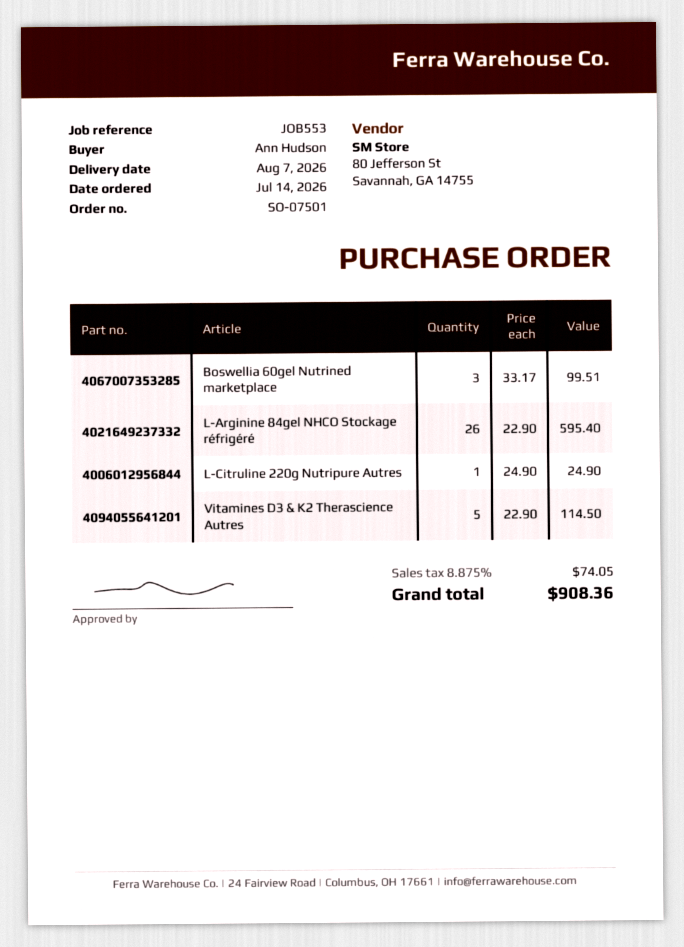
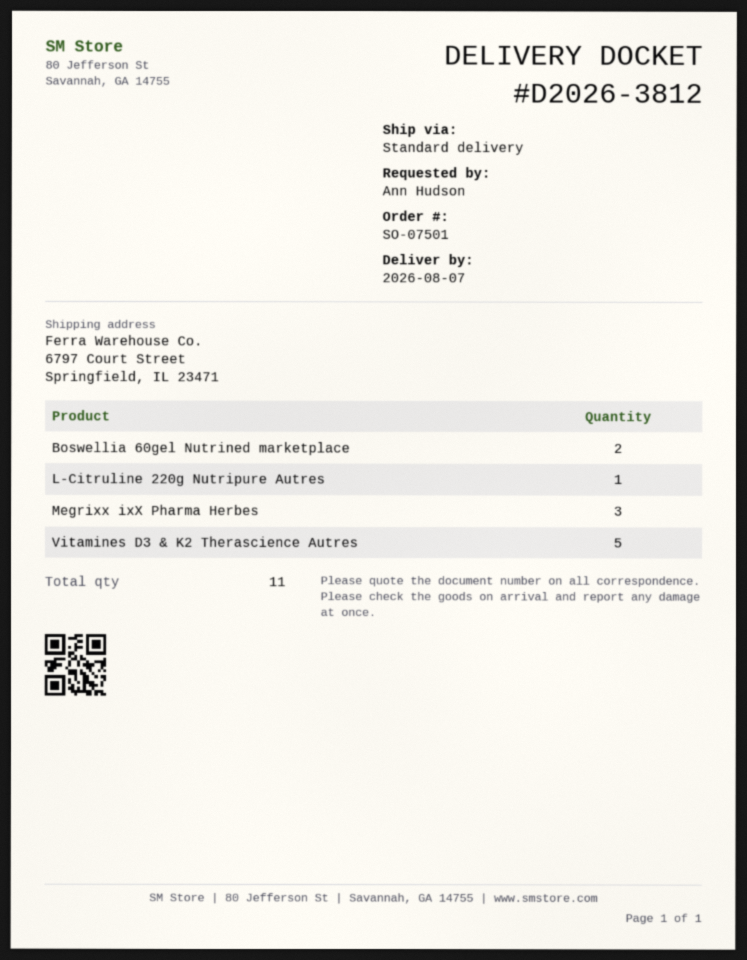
Boswellia 60gel Nutrined marketplace: 3 -> 2
L-Arginine 84gel NHCO Stockage réfrigéré: 26 -> none
Megrixx ixX Pharma Herbes: none -> 3

